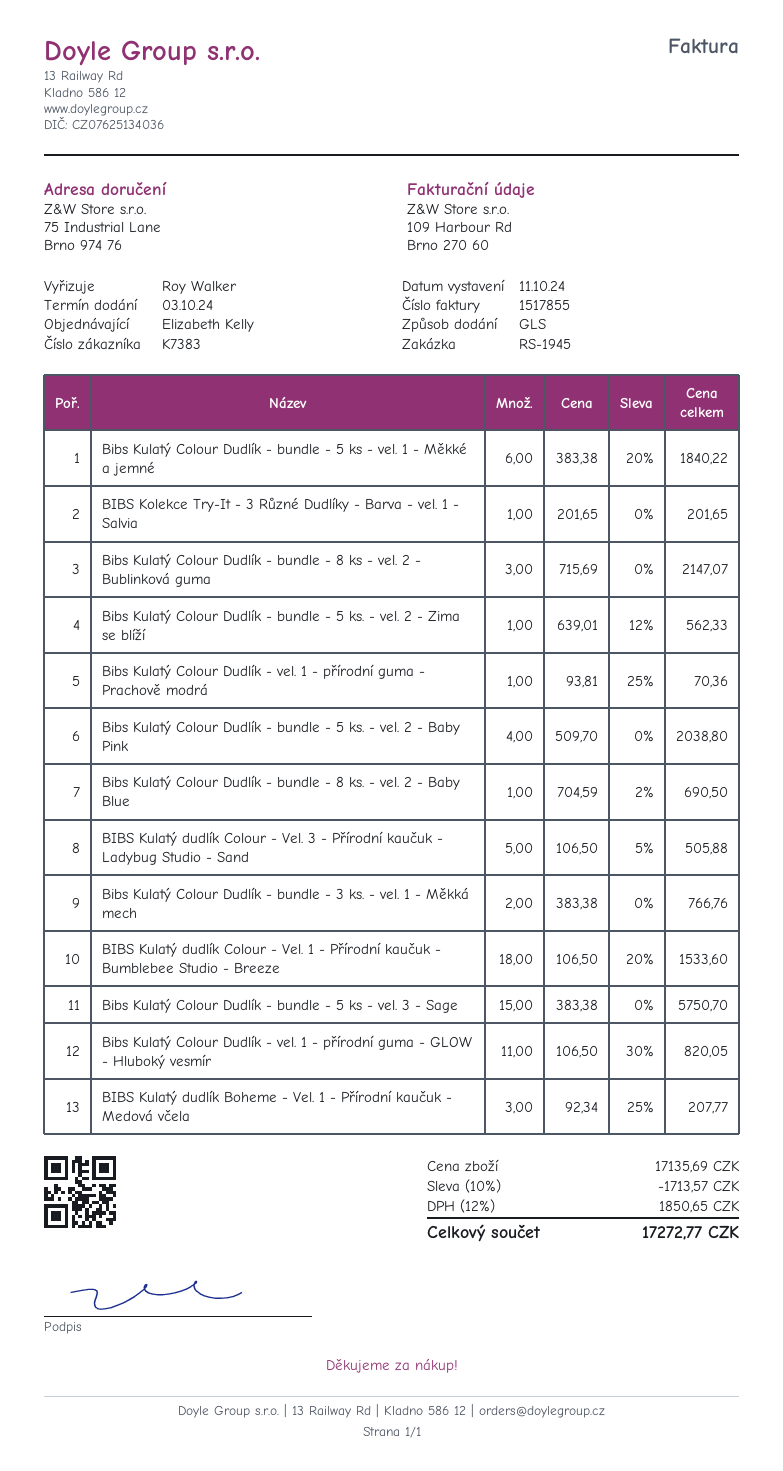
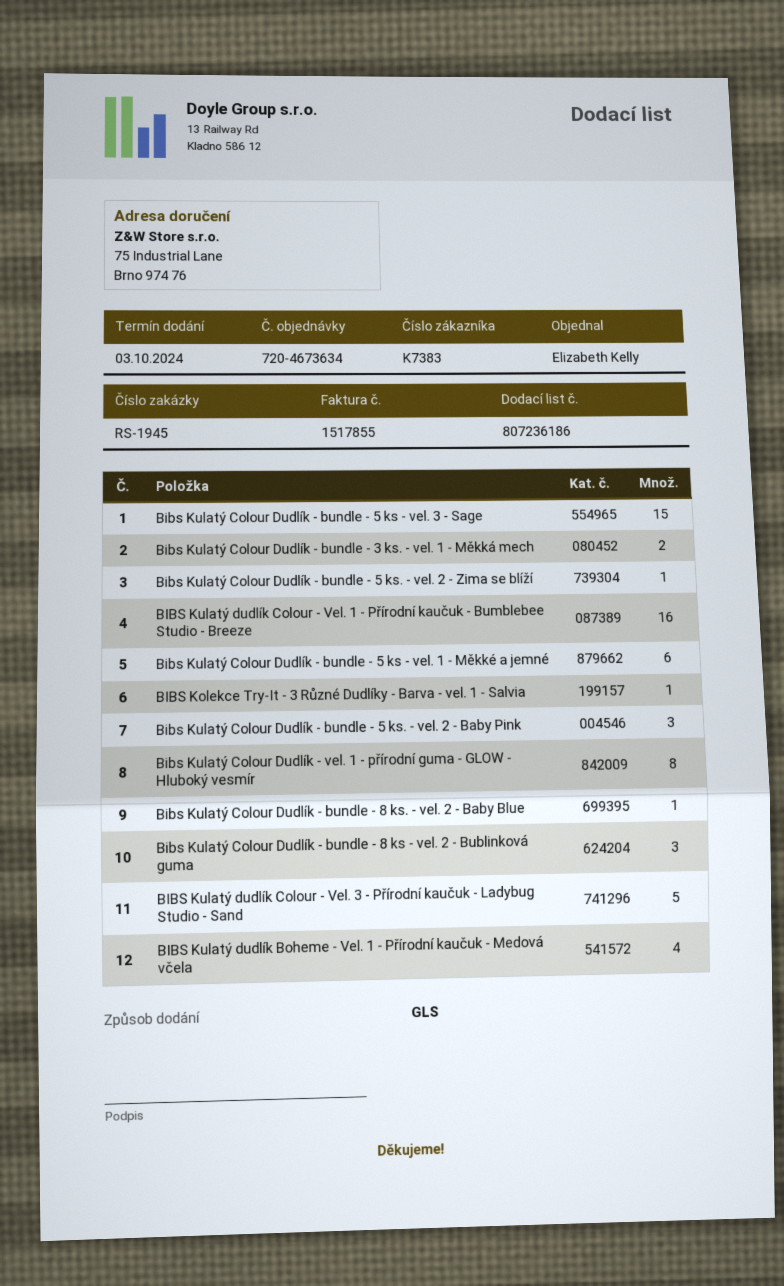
Bibs Kulatý Colour Dudlík - vel. 1 - přírodní guma - Prachově modrá: 1 -> none
Bibs Kulatý Colour Dudlík - bundle - 5 ks. - vel. 2 - Baby Pink: 4 -> 3
BIBS Kulatý dudlík Colour - Vel. 1 - Přírodní kaučuk - Bumblebee Studio - Breeze: 18 -> 16
Bibs Kulatý Colour Dudlík - vel. 1 - přírodní guma - GLOW - Hluboký vesmír: 11 -> 8
BIBS Kulatý dudlík Boheme - Vel. 1 - Přírodní kaučuk - Medová včela: 3 -> 4

